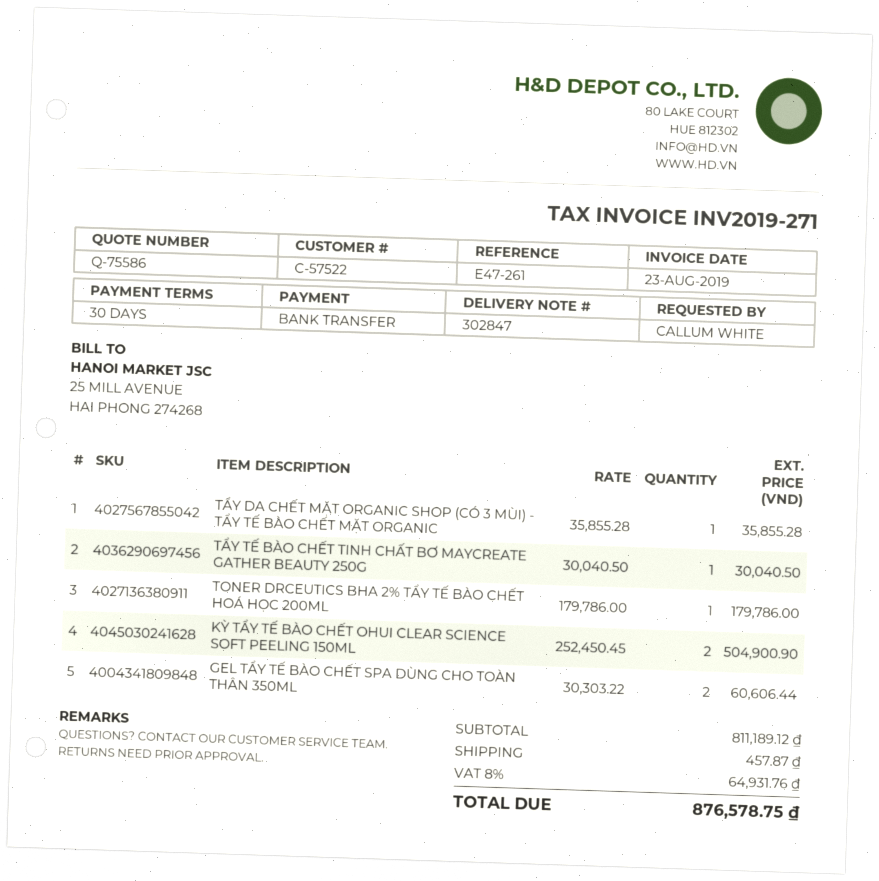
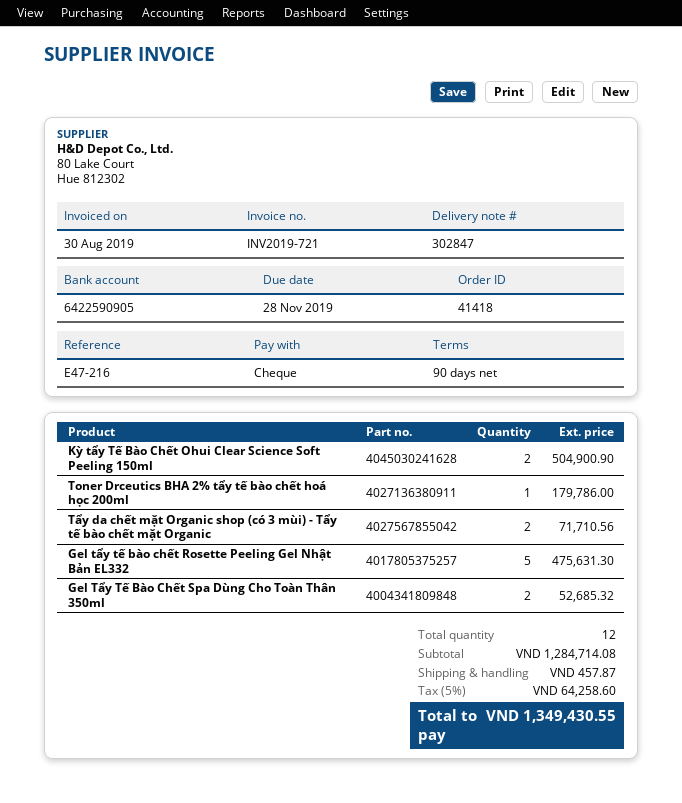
invoice number: INV2019-271 -> INV2019-721
invoice date: 2019-08-23 -> 2019-08-30
payment terms: 30 days -> 90 days
reference: E47-261 -> E47-216
payment method: bank transfer -> cheque
TẨY DA CHẾT MẶT ORGANIC SHOP (CÓ 3 MÙI) - TẨY TẾ BÀO CHẾT MẶT ORGANIC: 1 for 35855.28 -> 2 for 71710.56
TẨY TẾ BÀO CHẾT TINH CHẤT BƠ MAYCREATE GATHER BEAUTY 250G: 1 for 30040.50 -> none
GEL TẨY TẾ BÀO CHẾT SPA DÙNG CHO TOÀN THÂN 350ML: 2 for 60606.44 -> 2 for 52685.32
Gel tẩy tế bào chết Rosette Peeling Gel Nhật Bản EL332: none -> 5 for 475631.30
subtotal: 811189.12 -> 1284714.08
tax: 8% = 64931.76 -> 5% = 64258.60
total: 876578.75 -> 1349430.55

